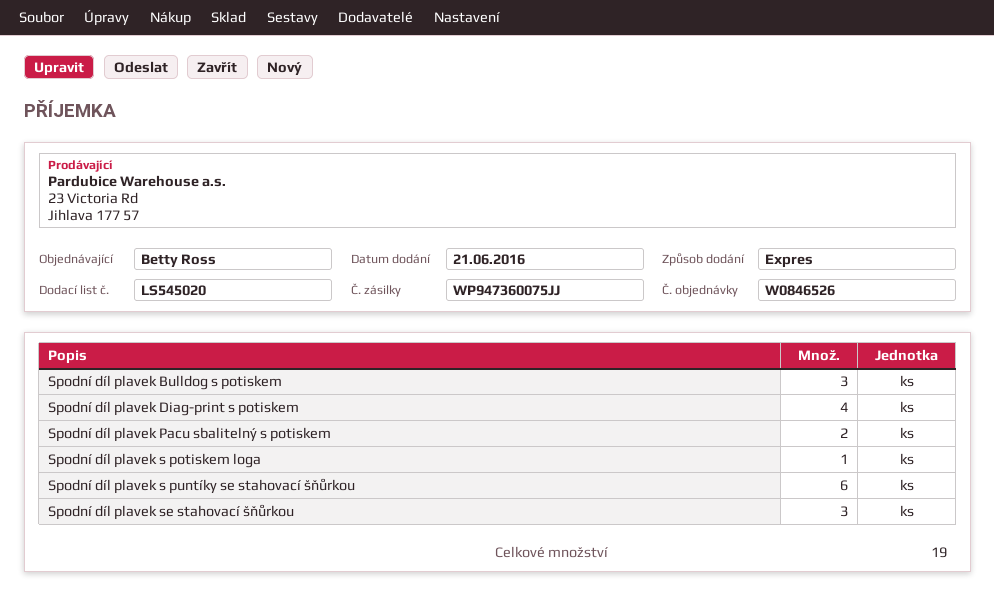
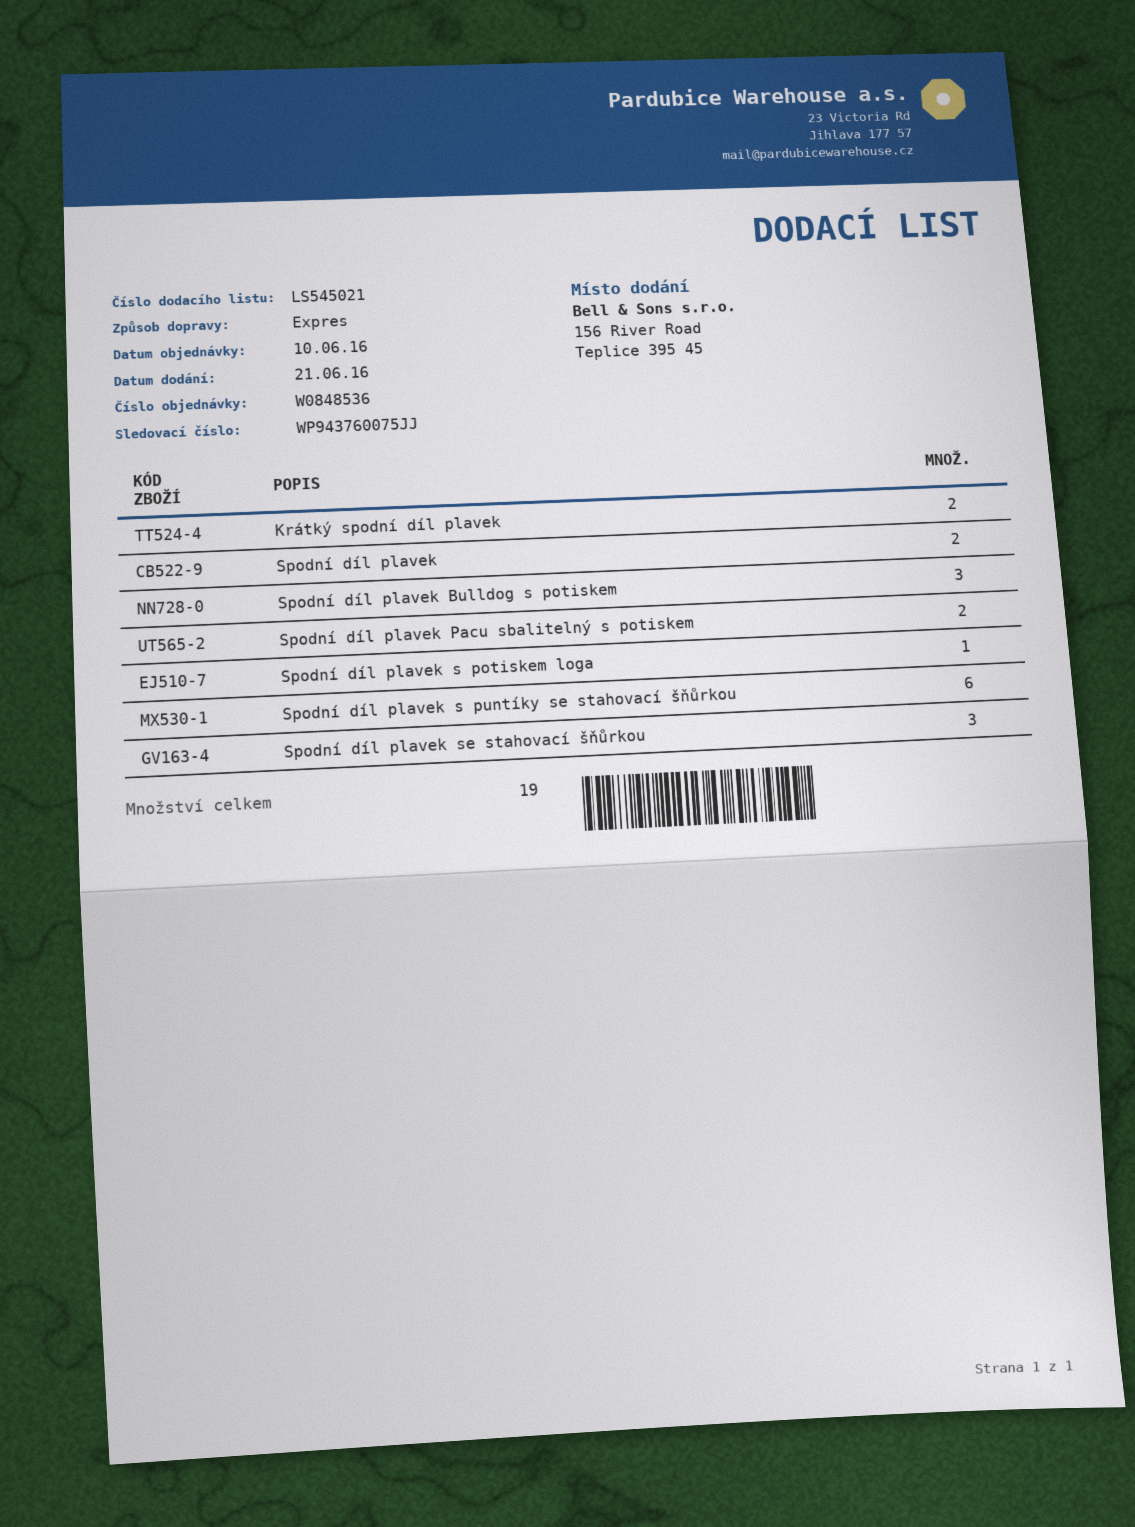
order number: W0846526 -> W0848536
delivery note number: LS545020 -> LS545021
tracking number: WP947360075JJ -> WP943760075JJ
Spodní díl plavek Diag-print s potiskem: 4 -> none
Krátký spodní díl plavek: none -> 2
Spodní díl plavek: none -> 2

